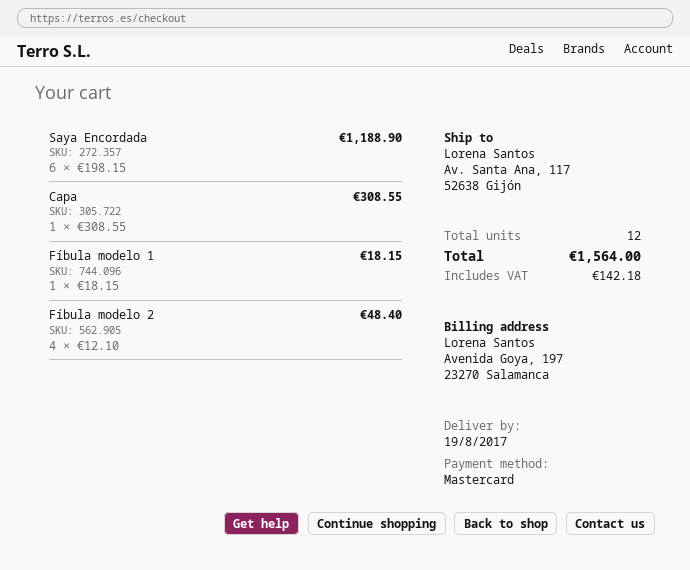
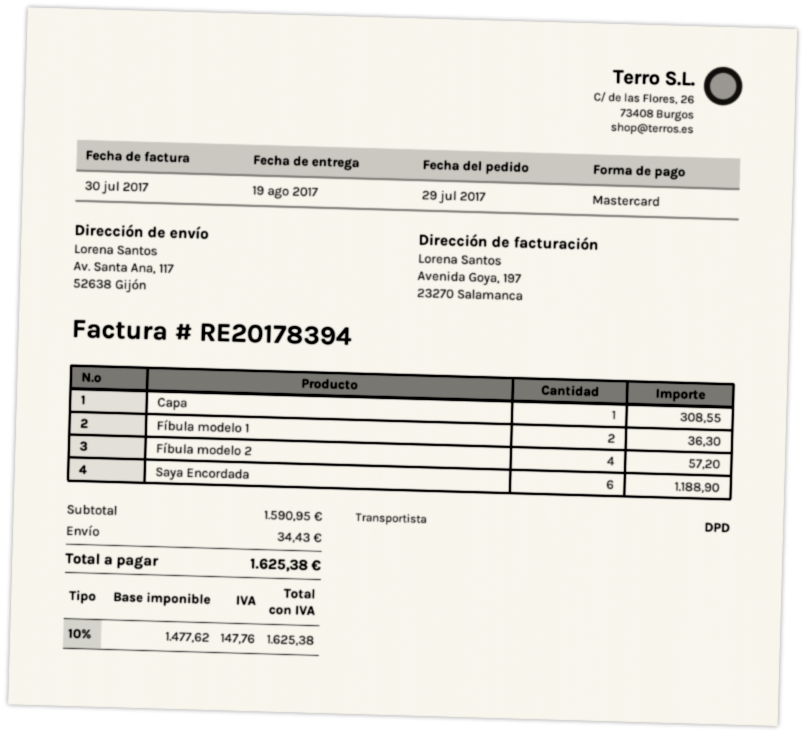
Fíbula modelo 1: 1 for 18.15 -> 2 for 36.30
Fíbula modelo 2: 4 for 48.40 -> 4 for 57.20
shipping: none -> 34.43
tax: 142.18 -> 147.76
total: 1564.00 -> 1625.38

